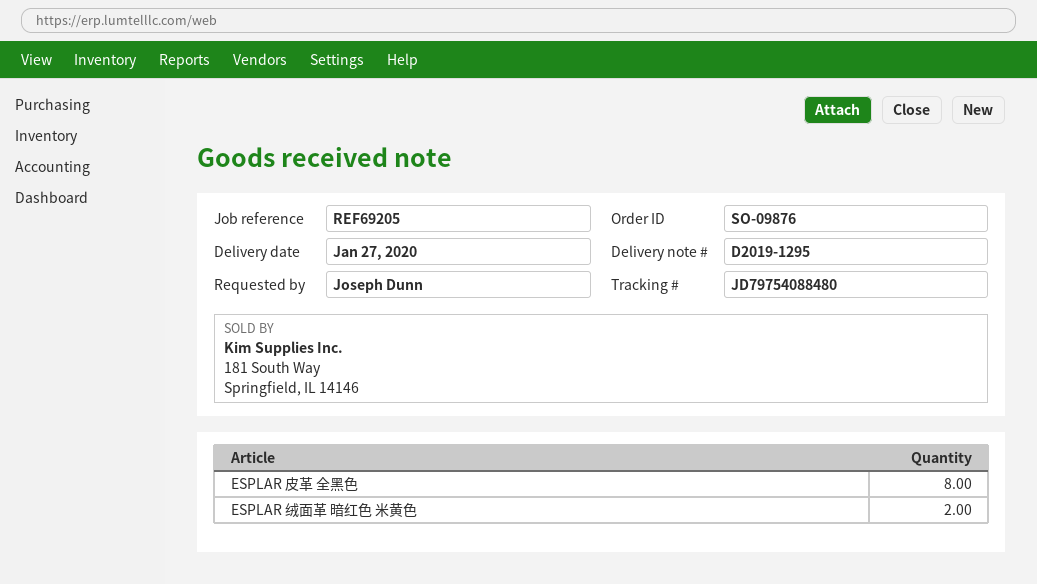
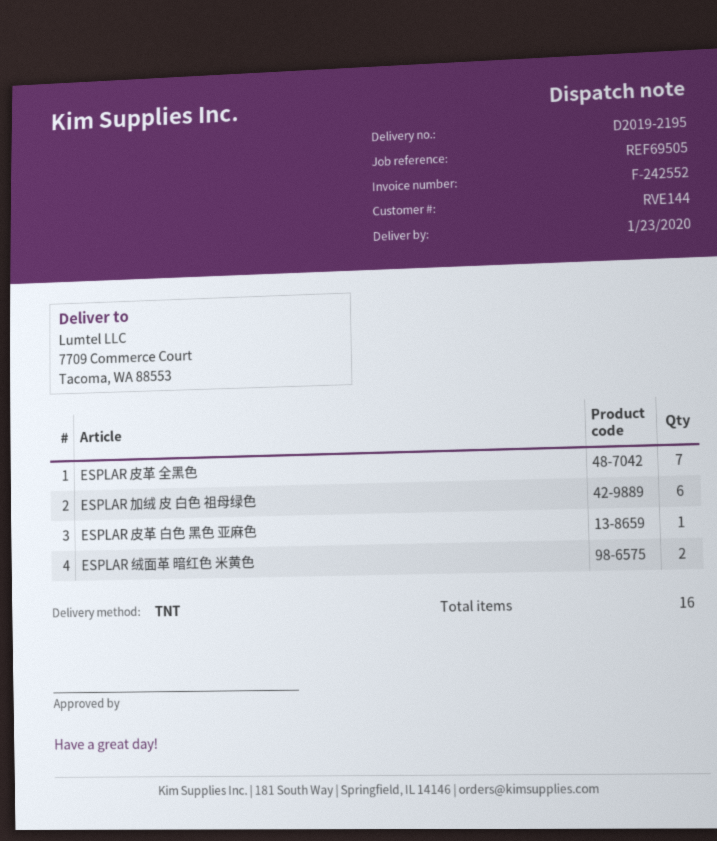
delivery note number: D2019-1295 -> D2019-2195
delivery date: 2020-01-27 -> 2020-01-23
reference: REF69205 -> REF69505
ESPLAR 皮革 全黑色: 8 -> 7
ESPLAR 加绒 皮 白色 祖母绿色: none -> 6
ESPLAR 皮革 白色 黑色 亚麻色: none -> 1

